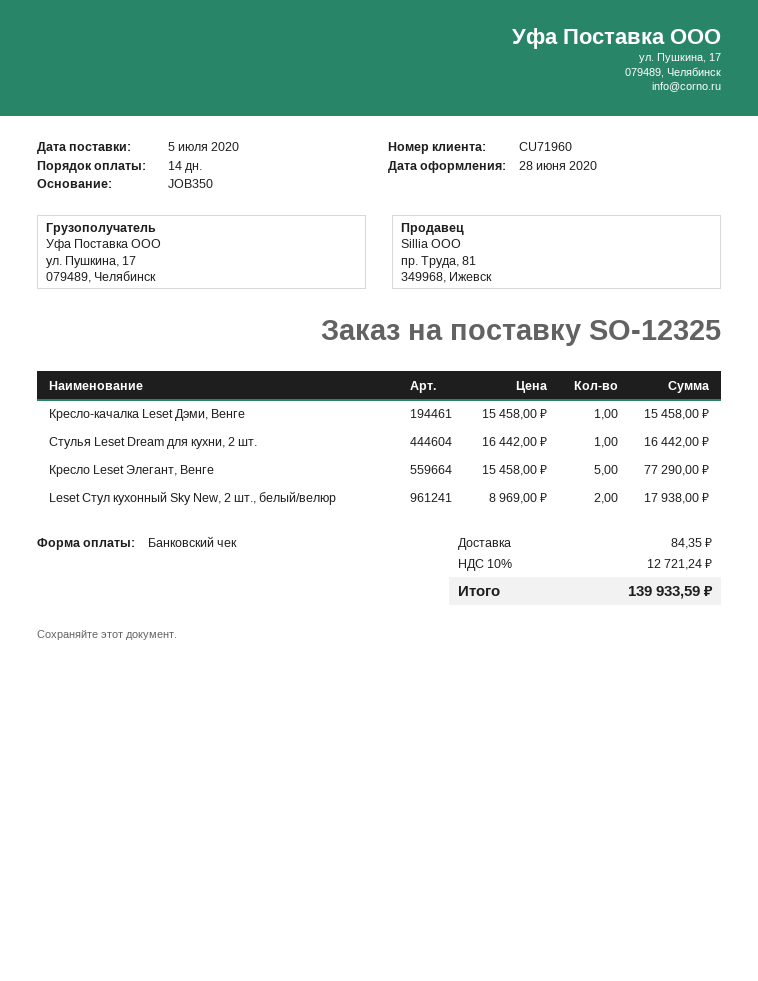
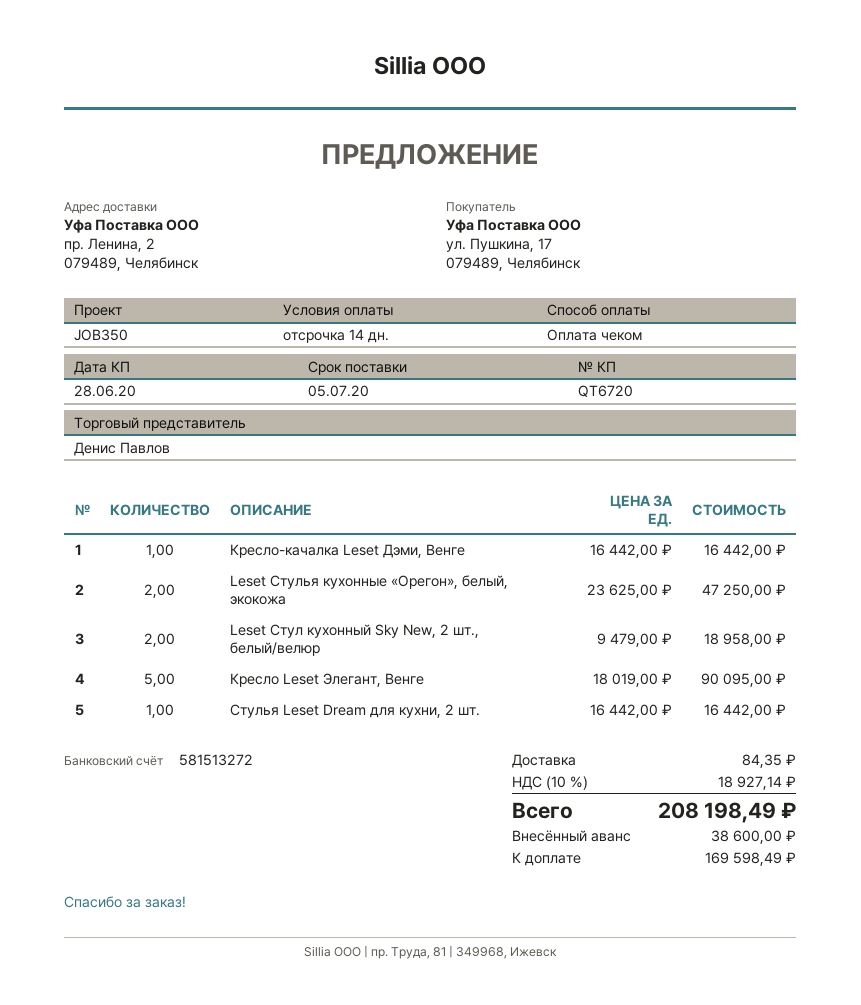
ship to: ул. Пушкина, 17, 079489, Челябинск -> пр. Ленина, 2, 079489, Челябинск
Кресло-качалка Leset Дэми, Венге: 1 x 15458.00 = 15458.00 -> 1 x 16442.00 = 16442.00
Кресло Leset Элегант, Венге: 5 x 15458.00 = 77290.00 -> 5 x 18019.00 = 90095.00
Leset Стул кухонный Sky New, 2 шт., белый/велюр: 2 x 8969.00 = 17938.00 -> 2 x 9479.00 = 18958.00
Leset Стулья кухонные «Орегон», белый, экокожа: none -> 2 x 23625.00 = 47250.00
tax: 10% = 12721.24 -> 10% = 18927.14
total: 139933.59 -> 208198.49

